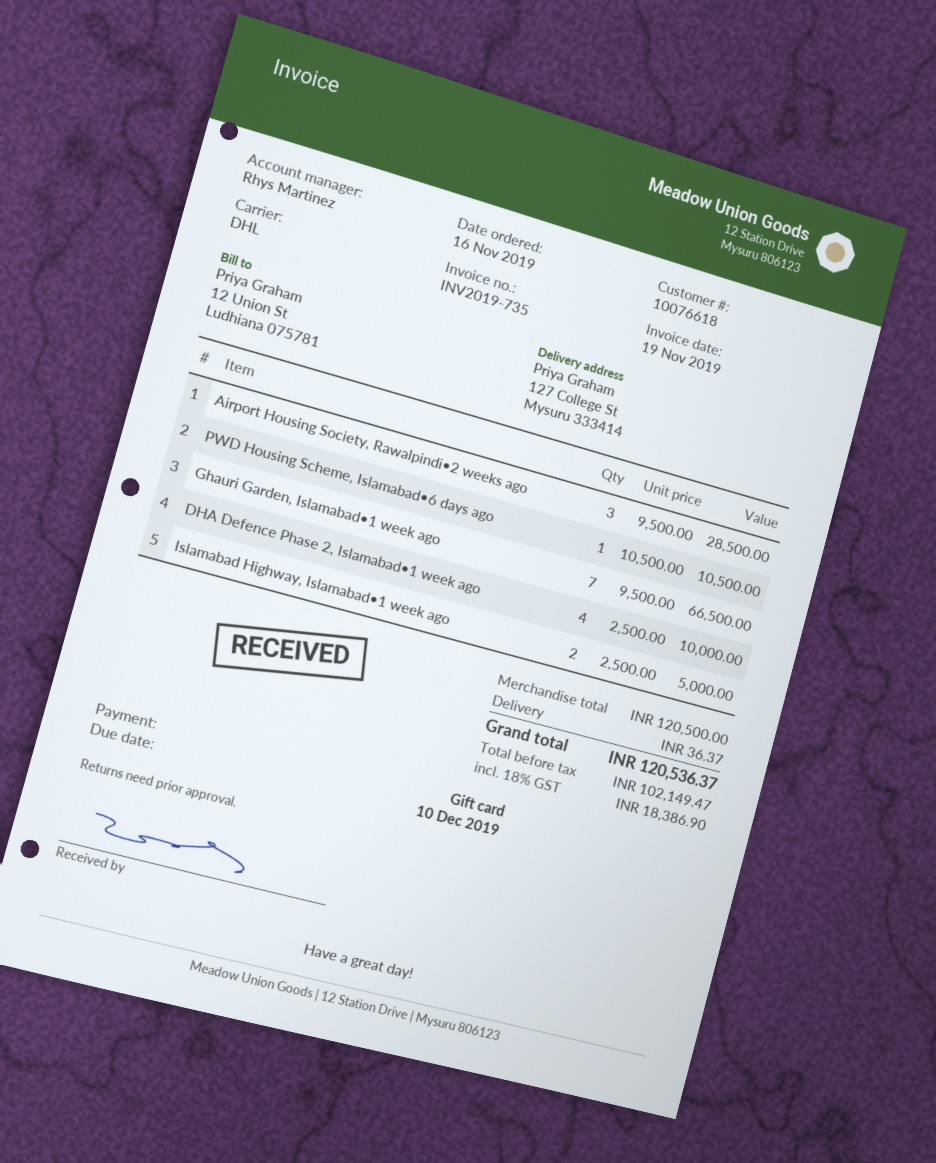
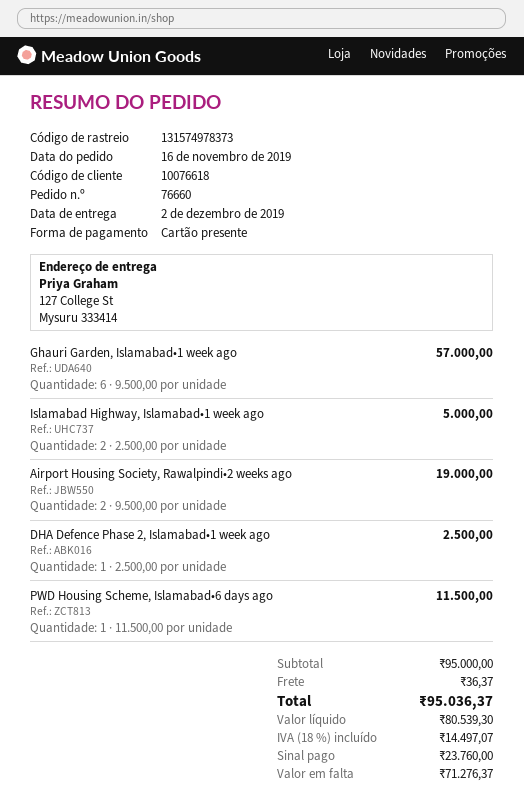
Airport Housing Society, Rawalpindi•2 weeks ago: 3 x 9500.00 = 28500.00 -> 2 x 9500.00 = 19000.00
PWD Housing Scheme, Islamabad•6 days ago: 1 x 10500.00 = 10500.00 -> 1 x 11500.00 = 11500.00
Ghauri Garden, Islamabad•1 week ago: 7 x 9500.00 = 66500.00 -> 6 x 9500.00 = 57000.00
DHA Defence Phase 2, Islamabad•1 week ago: 4 x 2500.00 = 10000.00 -> 1 x 2500.00 = 2500.00
subtotal: 120500.00 -> 95000.00
net: 102149.47 -> 80539.30
tax: 18% = 18386.90 -> 18% = 14497.07
total: 120536.37 -> 95036.37

